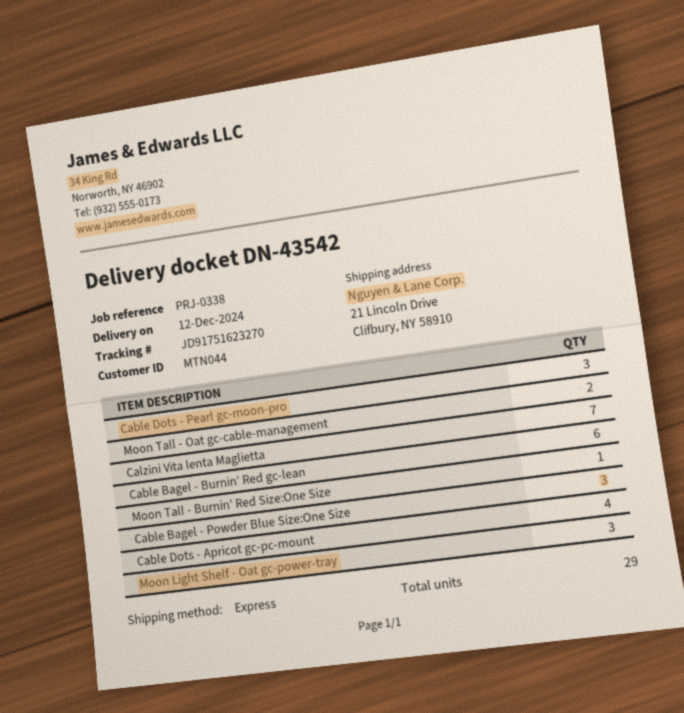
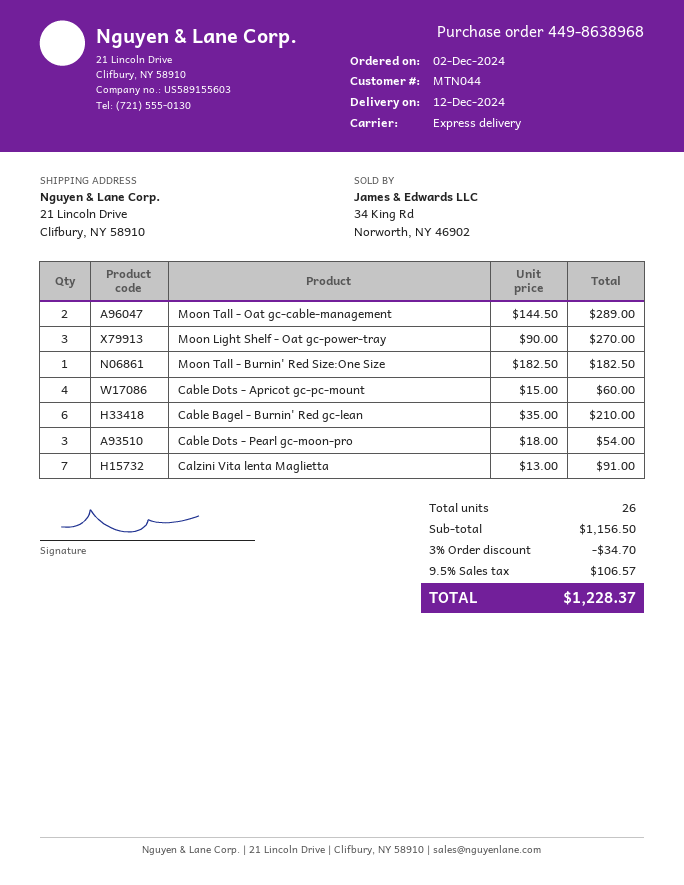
Cable Bagel - Powder Blue Size:One Size: 3 -> none
total quantity: 29 -> 26

